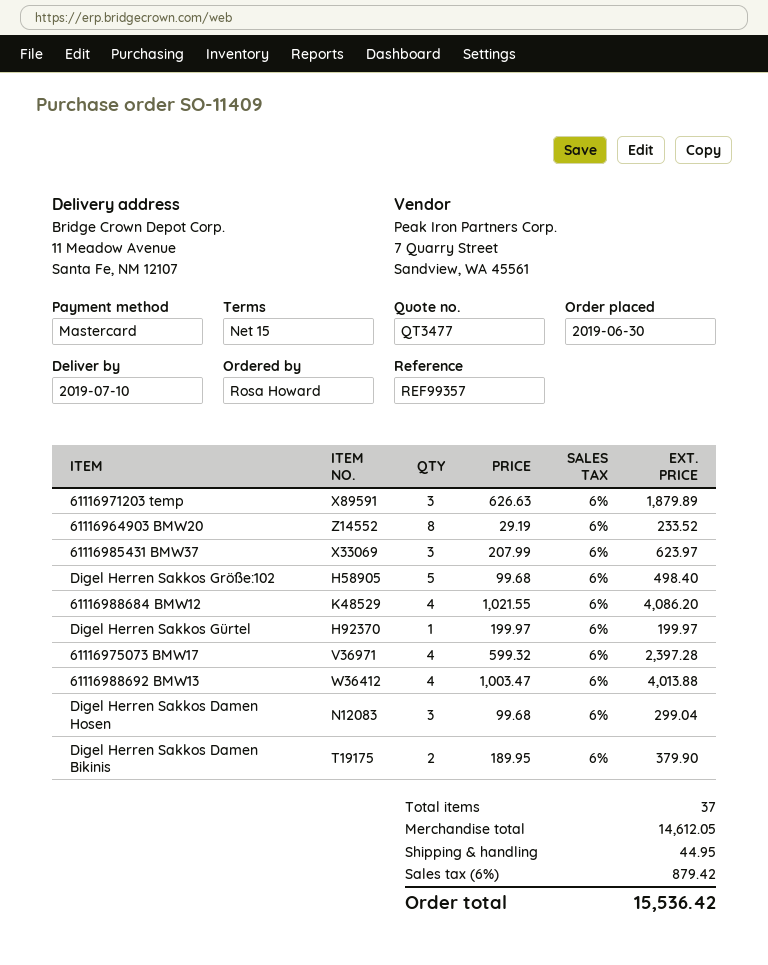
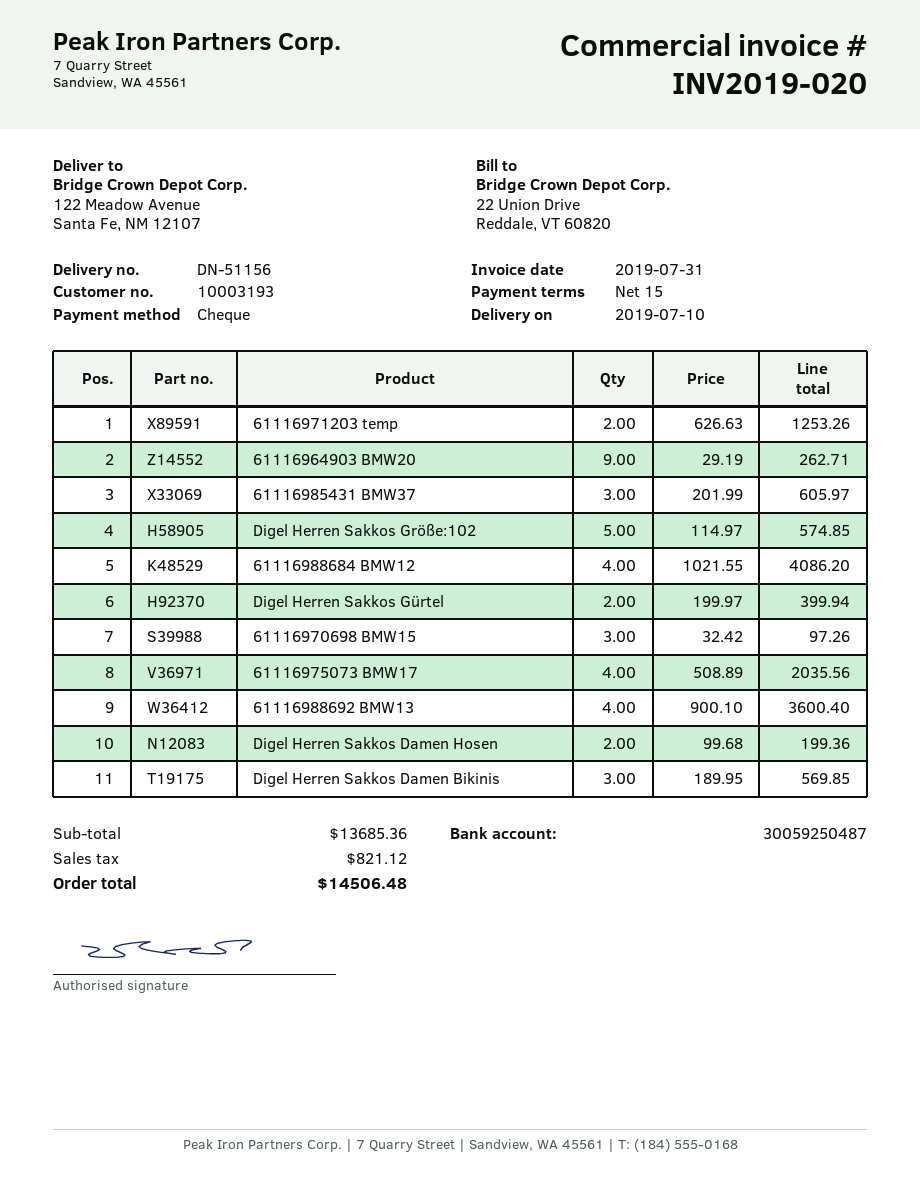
payment method: Mastercard -> cheque
ship to: 11 Meadow Avenue, Santa Fe, NM 12107 -> 122 Meadow Avenue, Santa Fe, NM 12107
61116971203 temp: 3 x 626.63 = 1879.89 -> 2 x 626.63 = 1253.26
61116964903 BMW20: 8 x 29.19 = 233.52 -> 9 x 29.19 = 262.71
61116985431 BMW37: 3 x 207.99 = 623.97 -> 3 x 201.99 = 605.97
Digel Herren Sakkos Größe:102: 5 x 99.68 = 498.40 -> 5 x 114.97 = 574.85
Digel Herren Sakkos Gürtel: 1 x 199.97 = 199.97 -> 2 x 199.97 = 399.94
61116975073 BMW17: 4 x 599.32 = 2397.28 -> 4 x 508.89 = 2035.56
61116988692 BMW13: 4 x 1003.47 = 4013.88 -> 4 x 900.10 = 3600.40
Digel Herren Sakkos Damen Hosen: 3 x 99.68 = 299.04 -> 2 x 99.68 = 199.36
Digel Herren Sakkos Damen Bikinis: 2 x 189.95 = 379.90 -> 3 x 189.95 = 569.85
61116970698 BMW15: none -> 3 x 32.42 = 97.26
subtotal: 14612.05 -> 13685.36
shipping: 44.95 -> none
tax: 879.42 -> 821.12
total: 15536.42 -> 14506.48

